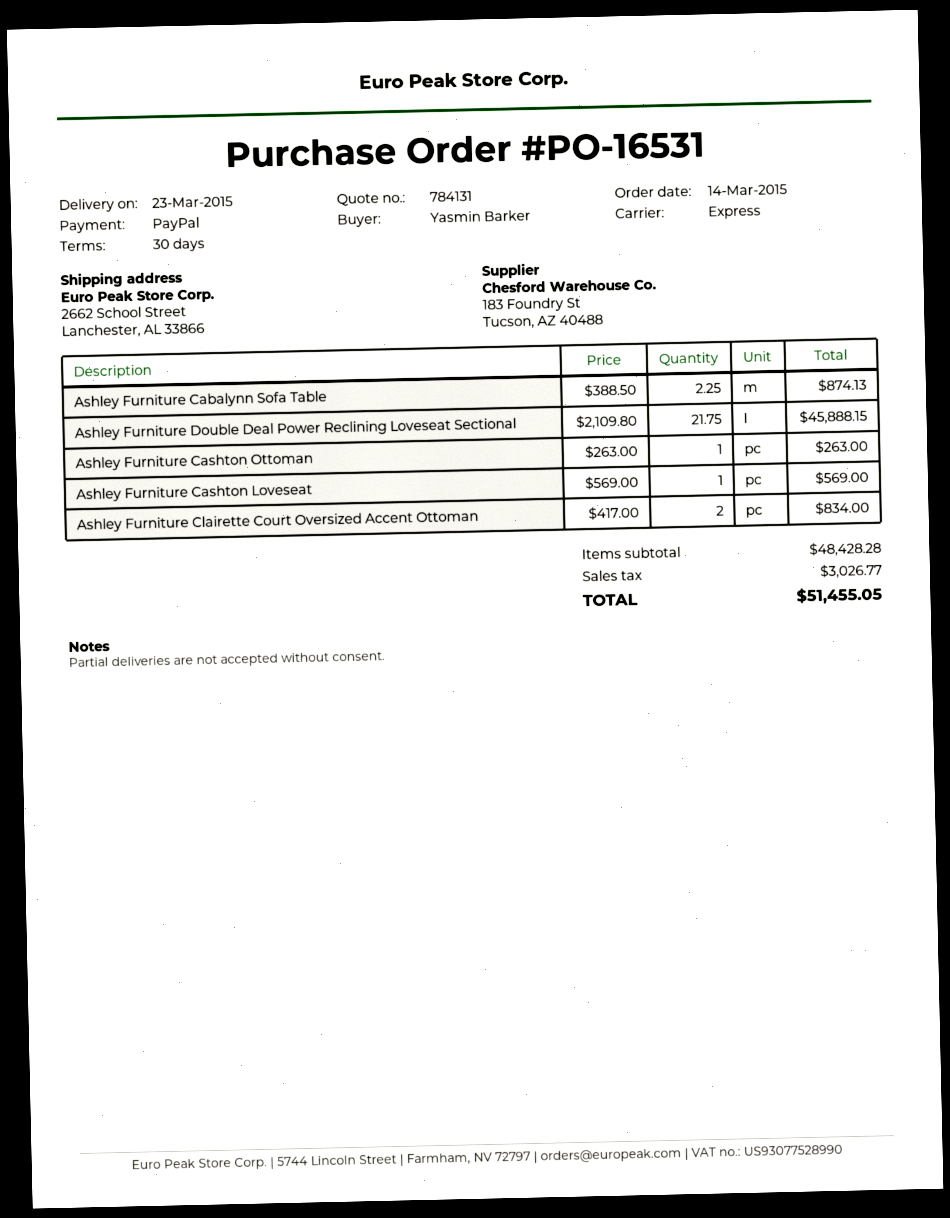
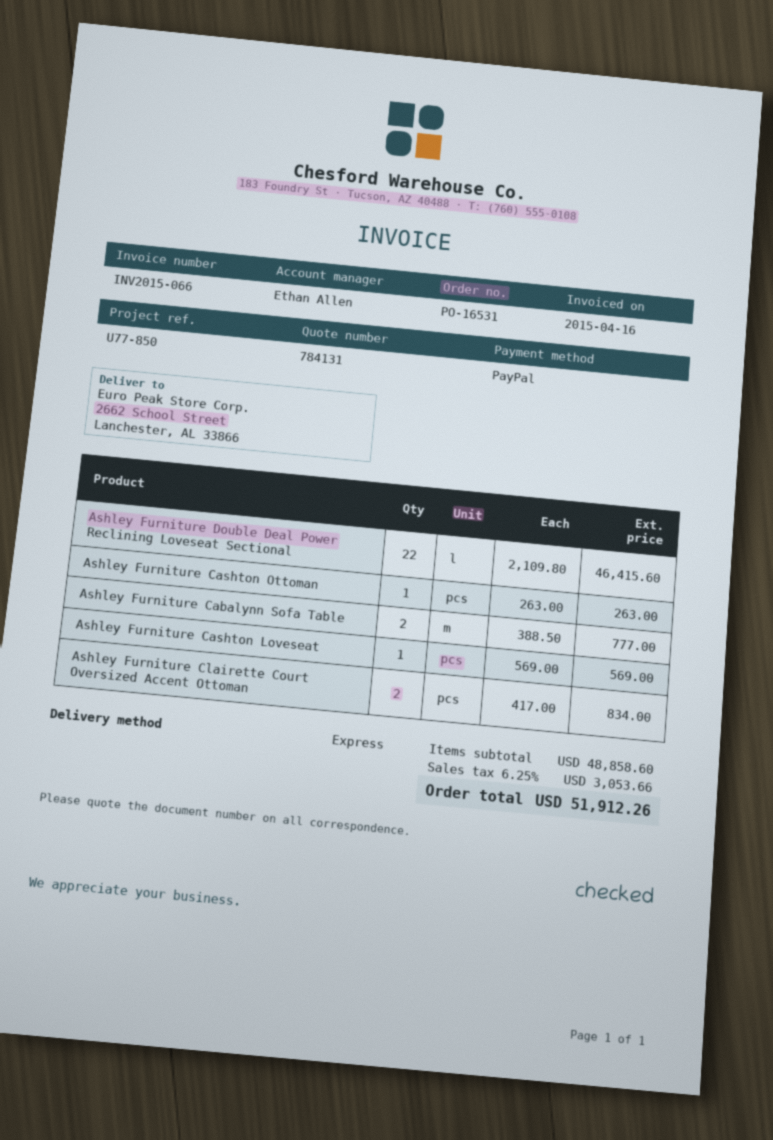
Ashley Furniture Cabalynn Sofa Table: 2.25 x 388.50 = 874.13 -> 2 x 388.50 = 777.00
Ashley Furniture Double Deal Power Reclining Loveseat Sectional: 21.75 x 2109.80 = 45888.15 -> 22 x 2109.80 = 46415.60
subtotal: 48428.28 -> 48858.60
tax: 3026.77 -> 3053.66
total: 51455.05 -> 51912.26

